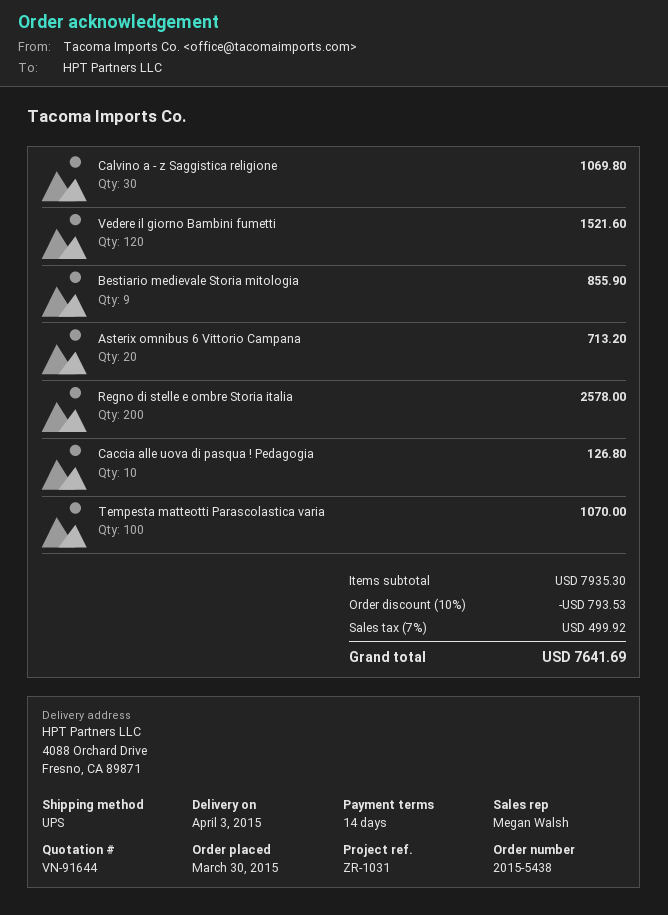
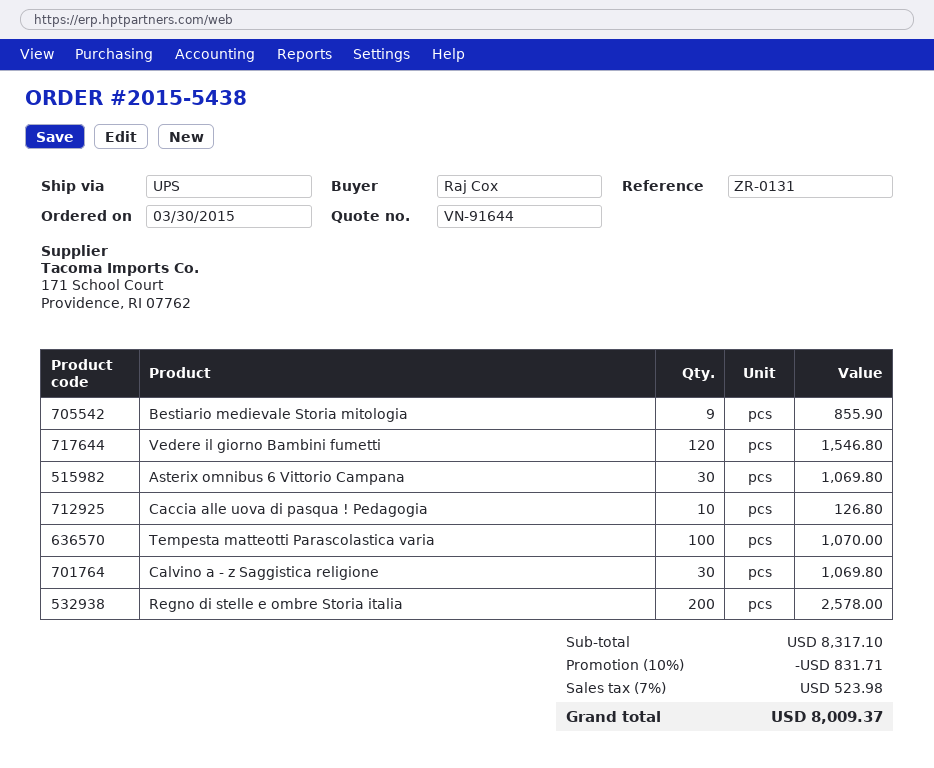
reference: ZR-1031 -> ZR-0131
Vedere il giorno Bambini fumetti: 120 for 1521.60 -> 120 for 1546.80
Asterix omnibus 6 Vittorio Campana: 20 for 713.20 -> 30 for 1069.80
subtotal: 7935.30 -> 8317.10
discount: 10% = 793.53 -> 10% = 831.71
tax: 7% = 499.92 -> 7% = 523.98
total: 7641.69 -> 8009.37

